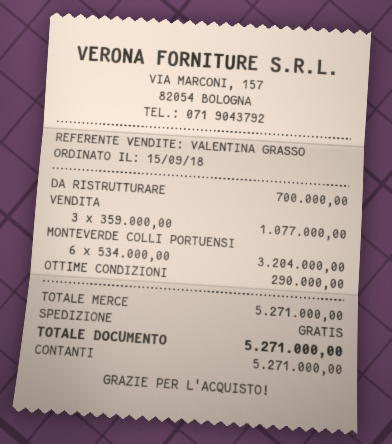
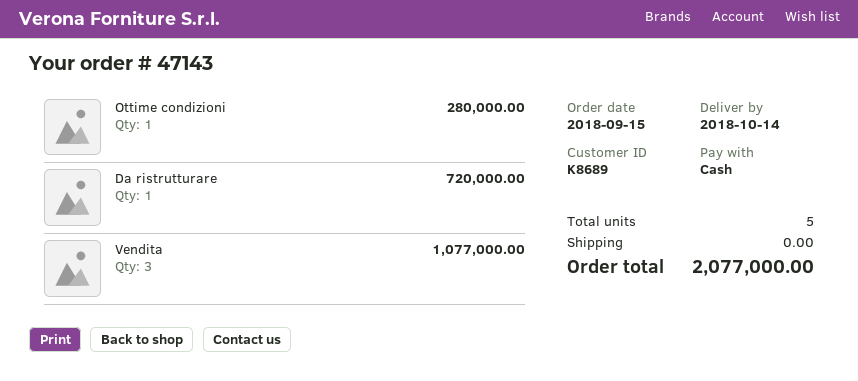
DA RISTRUTTURARE: 1 for 700000.00 -> 1 for 720000.00
MONTEVERDE COLLI PORTUENSI: 6 for 3204000.00 -> none
OTTIME CONDIZIONI: 1 for 290000.00 -> 1 for 280000.00
total: 5271000.00 -> 2077000.00

